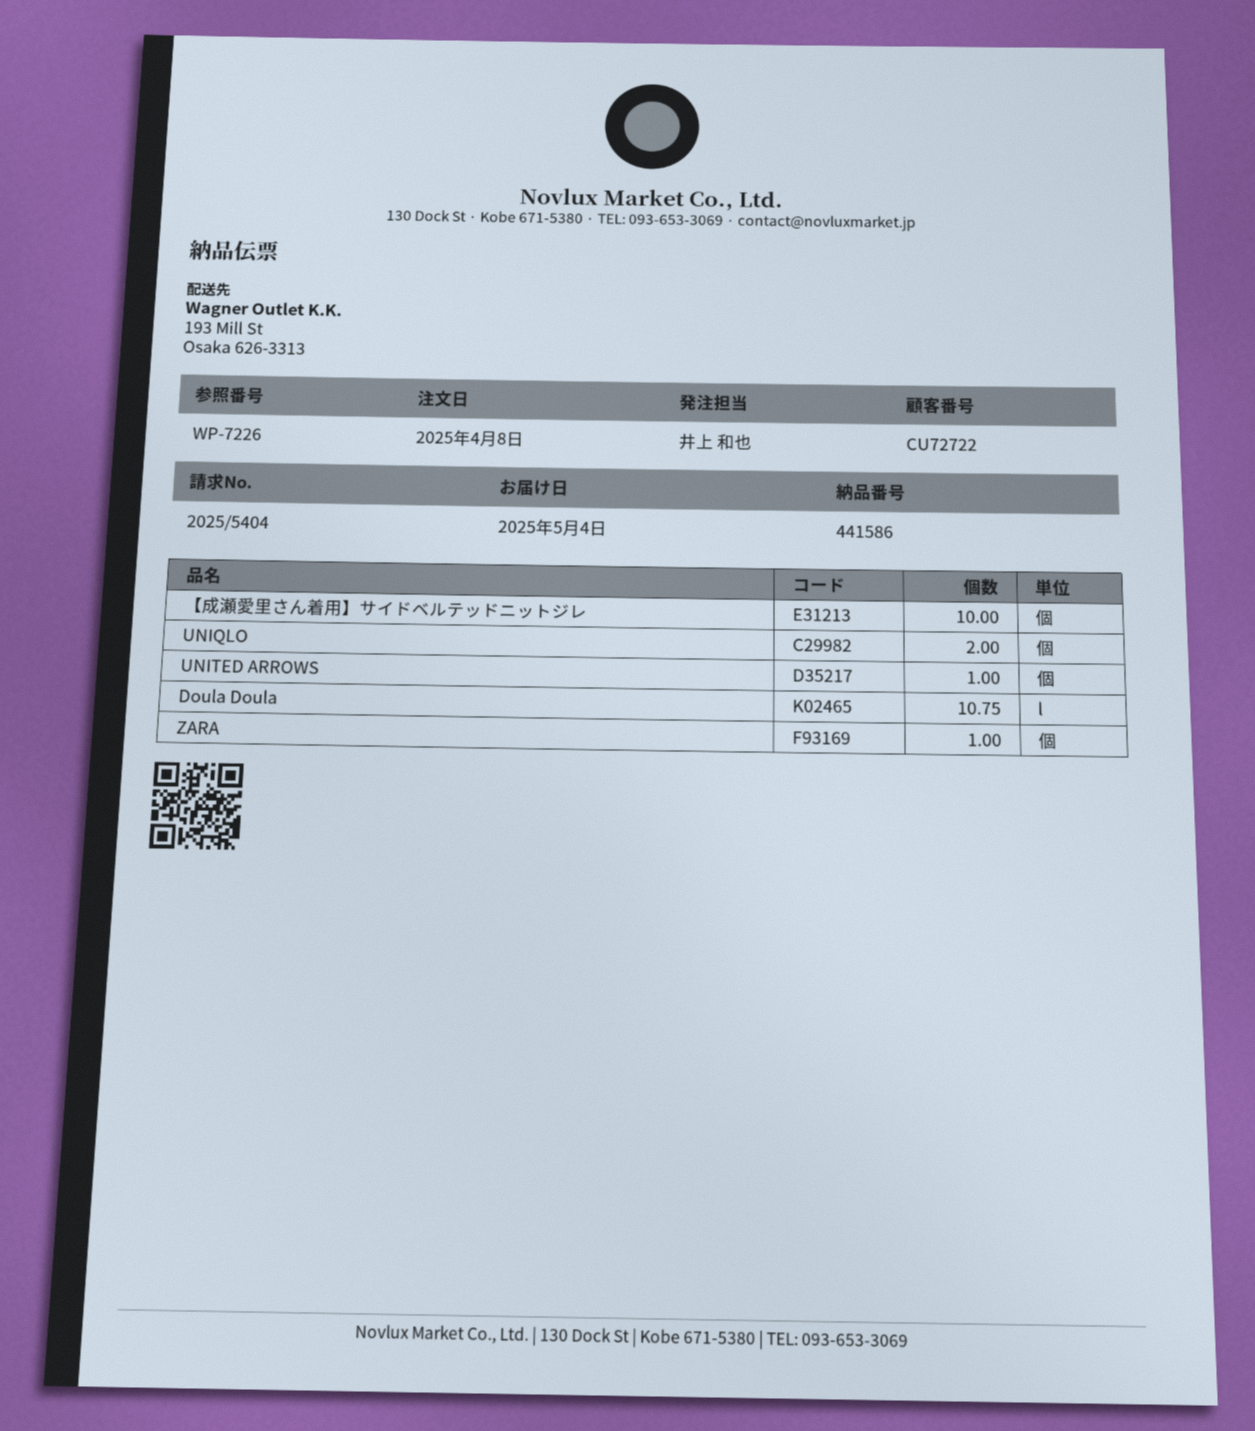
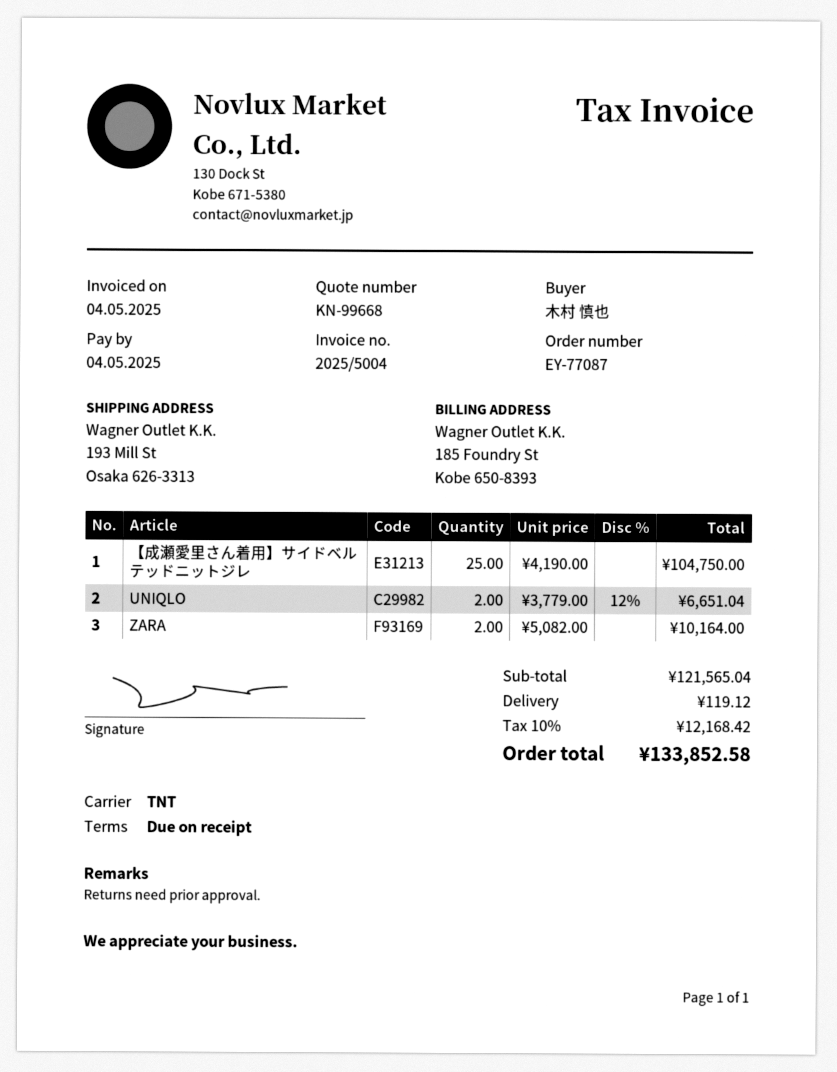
invoice number: 2025/5404 -> 2025/5004
ordered by: 井上 和也 -> 木村 慎也
【成瀬愛里さん着用】サイドベルテッドニットジレ: 10 -> 25
UNITED ARROWS: 1 -> none
Doula Doula: 10.75 -> none
ZARA: 1 -> 2

